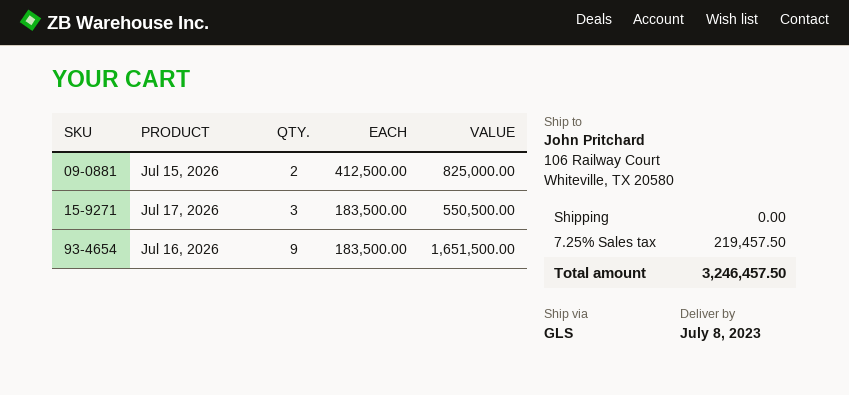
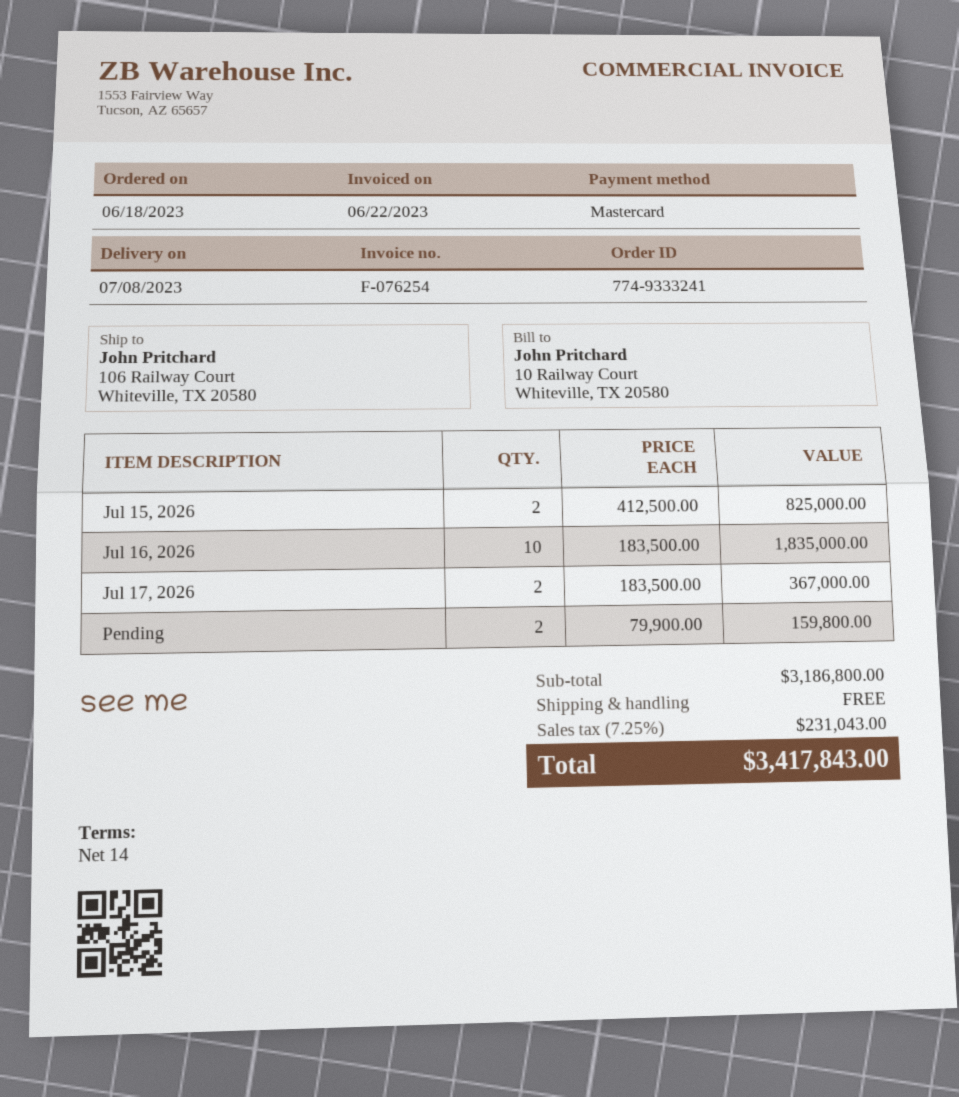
Jul 17, 2026: 3 x 183500.00 = 550500.00 -> 2 x 183500.00 = 367000.00
Jul 16, 2026: 9 x 183500.00 = 1651500.00 -> 10 x 183500.00 = 1835000.00
Pending: none -> 2 x 79900.00 = 159800.00
tax: 7.25% = 219457.50 -> 7.25% = 231043.00
total: 3246457.50 -> 3417843.00

